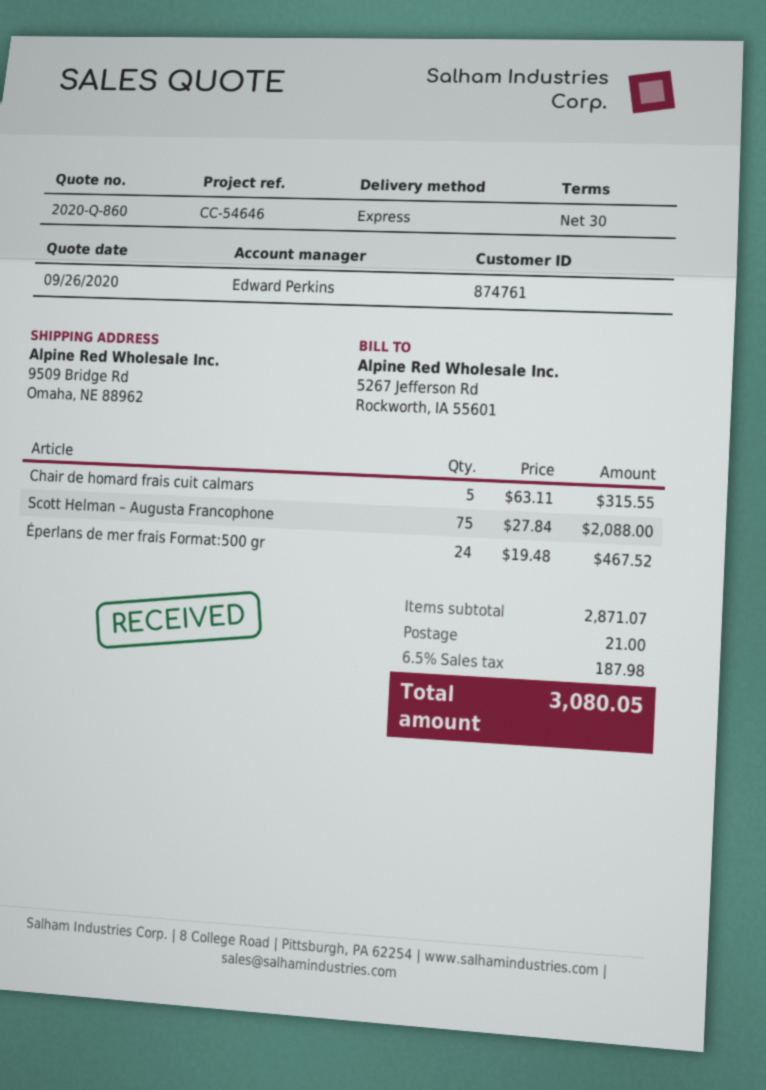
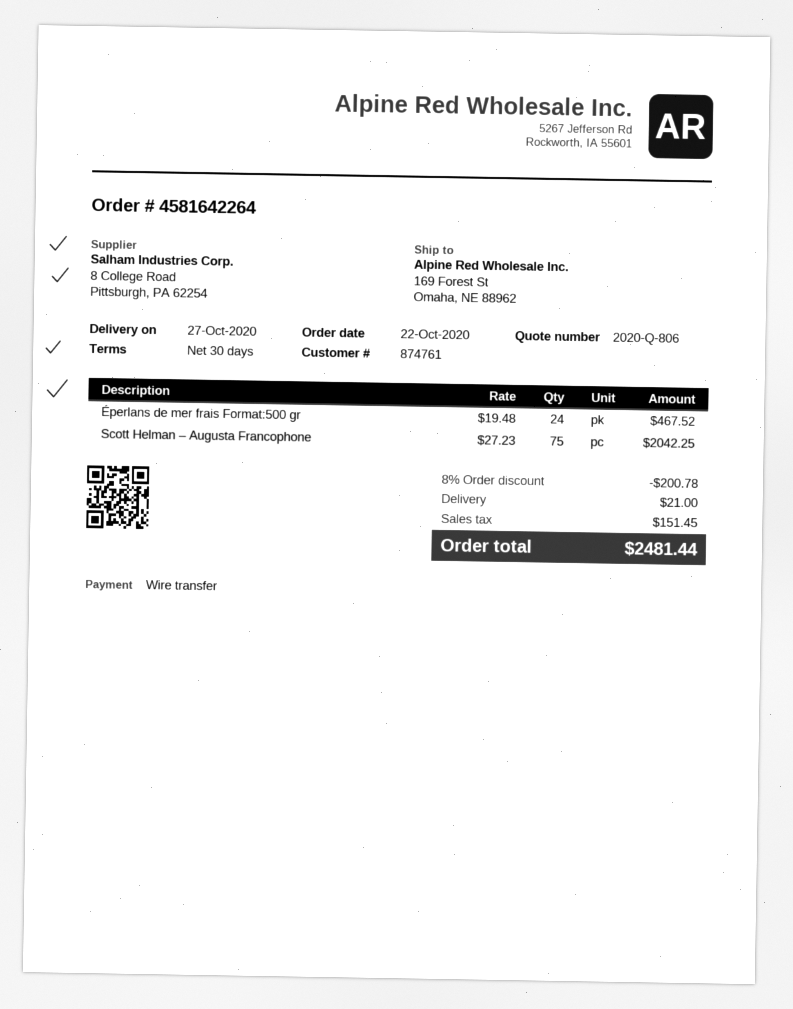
quote number: 2020-Q-860 -> 2020-Q-806
ship to: 9509 Bridge Rd, Omaha, NE 88962 -> 169 Forest St, Omaha, NE 88962
Chair de homard frais cuit calmars: 5 x 63.11 = 315.55 -> none
Scott Helman – Augusta Francophone: 75 x 27.84 = 2088.00 -> 75 x 27.23 = 2042.25
discount: none -> 8% = 200.78
tax: 187.98 -> 151.45
total: 3080.05 -> 2481.44

